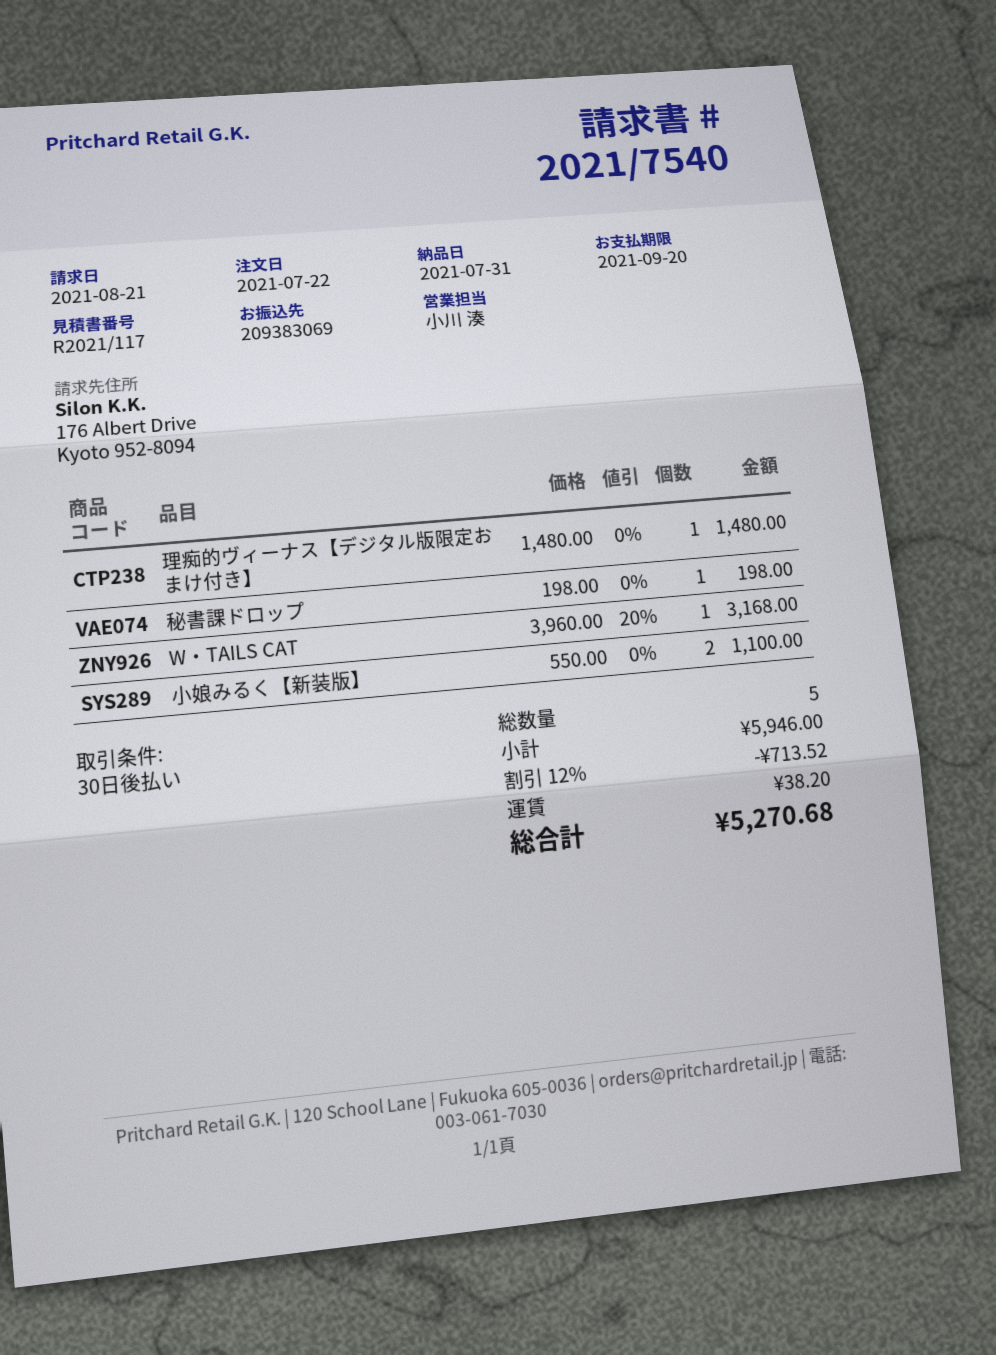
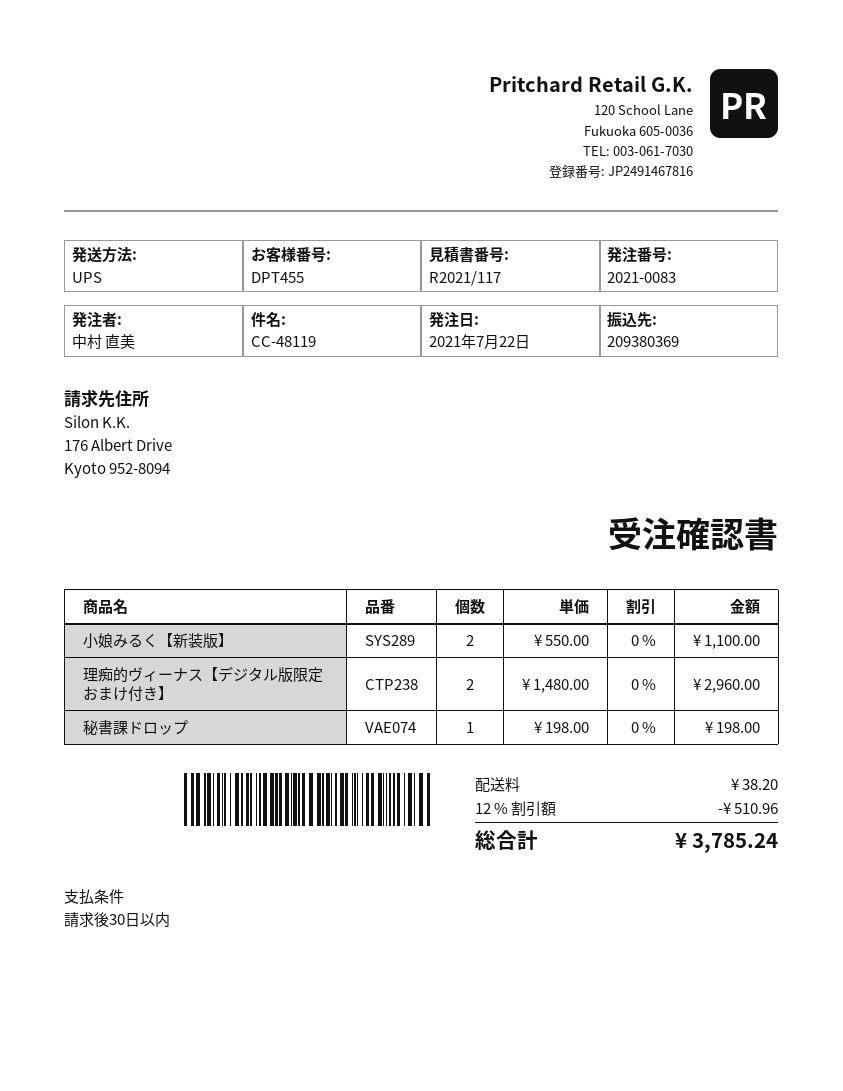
bank account: 209383069 -> 209380369
理痴的ヴィーナス【デジタル版限定おまけ付き】: 1 x 1480.00 = 1480.00 -> 2 x 1480.00 = 2960.00
W・TAILS CAT: 1 x 3960.00 - 20% = 3168.00 -> none
discount: 12% = 713.52 -> 12% = 510.96
total: 5270.68 -> 3785.24

